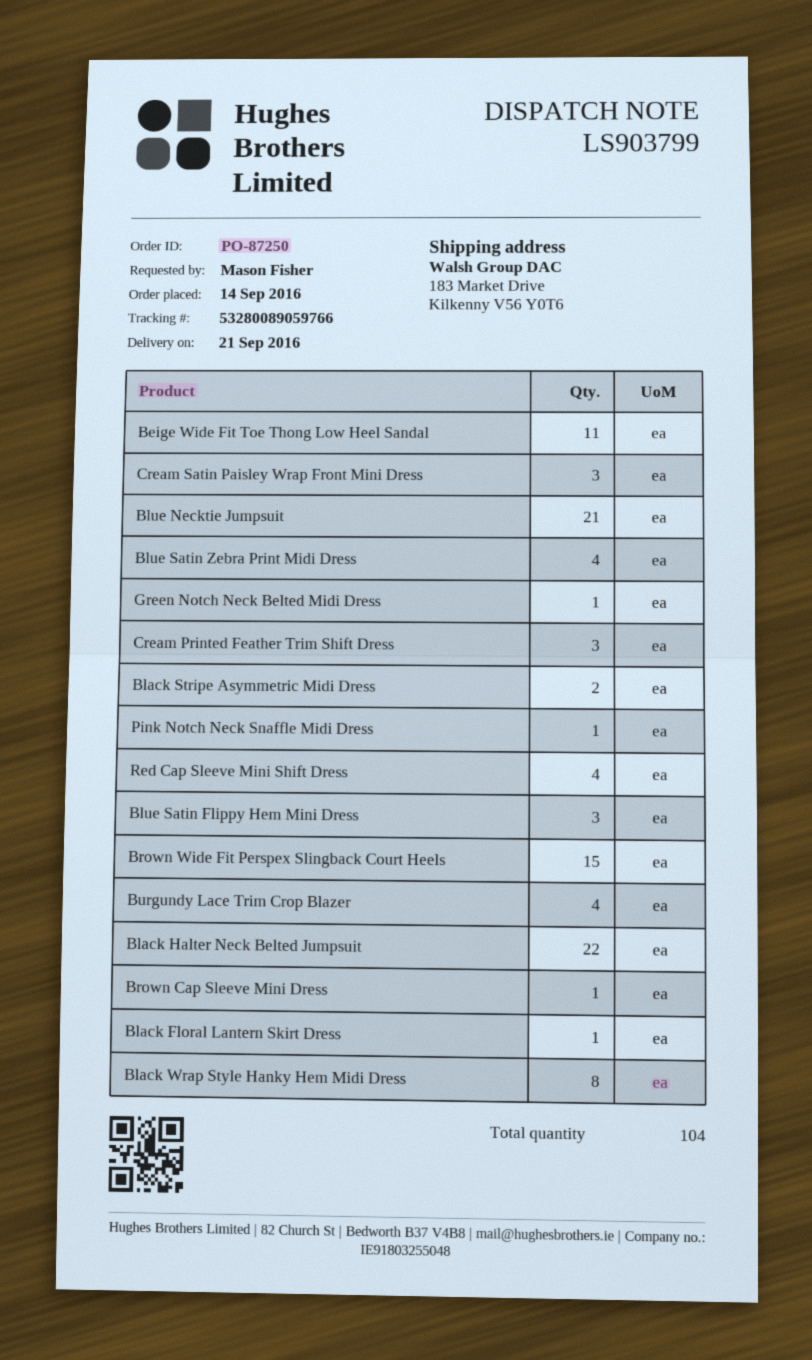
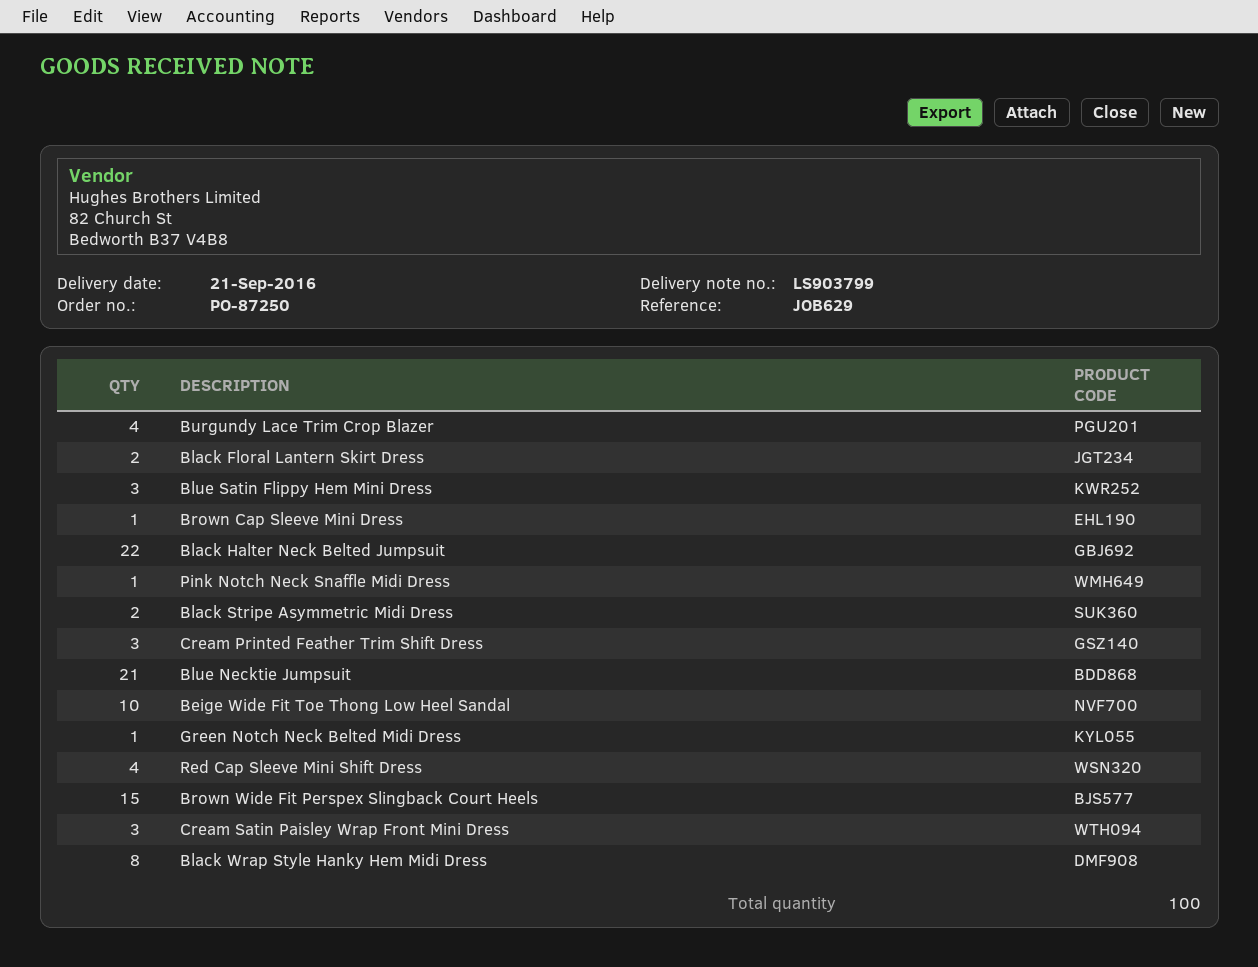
Beige Wide Fit Toe Thong Low Heel Sandal: 11 -> 10
Blue Satin Zebra Print Midi Dress: 4 -> none
Black Floral Lantern Skirt Dress: 1 -> 2
total quantity: 104 -> 100

